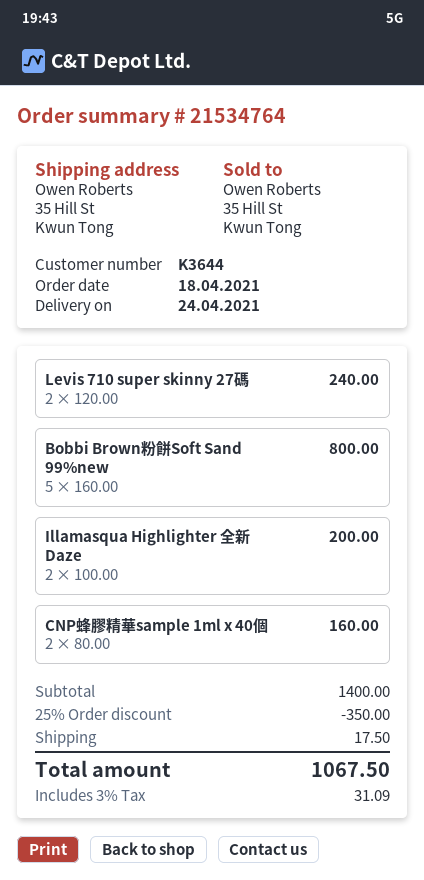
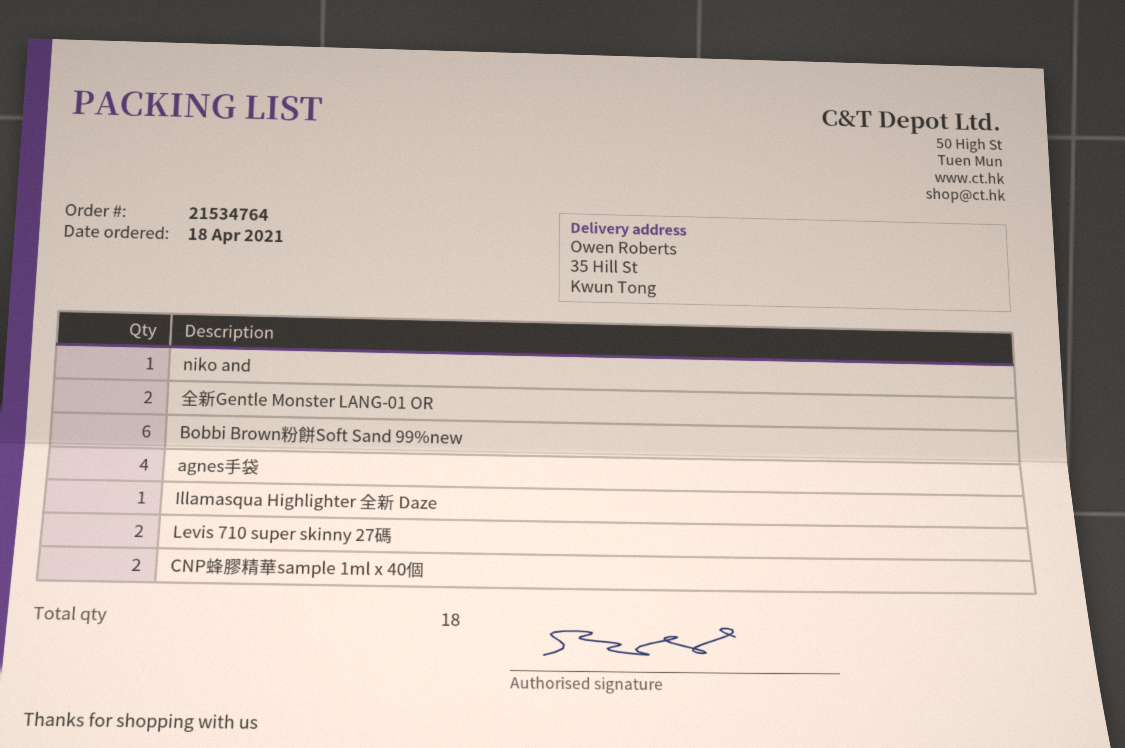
Bobbi Brown粉餅Soft Sand 99%new: 5 -> 6
Illamasqua Highlighter 全新 Daze: 2 -> 1
niko and: none -> 1
全新Gentle Monster LANG-01 OR: none -> 2
agnes手袋: none -> 4

